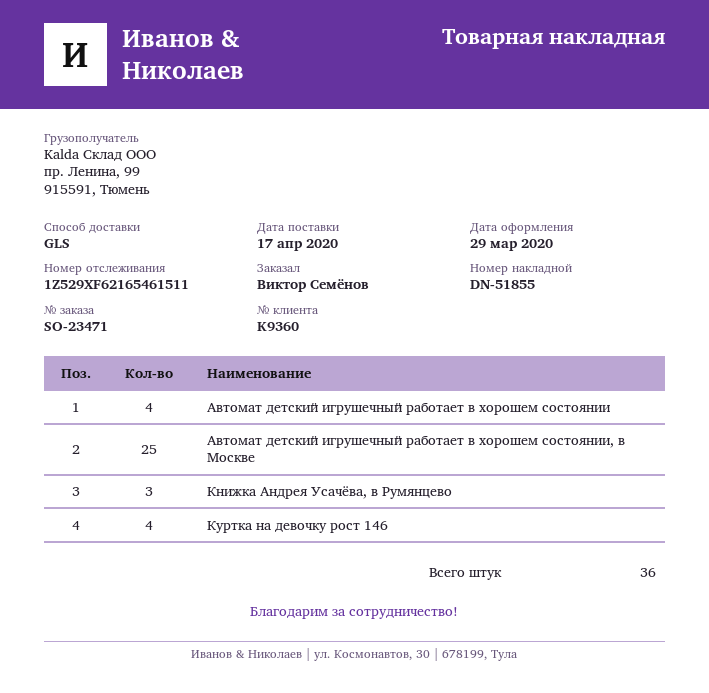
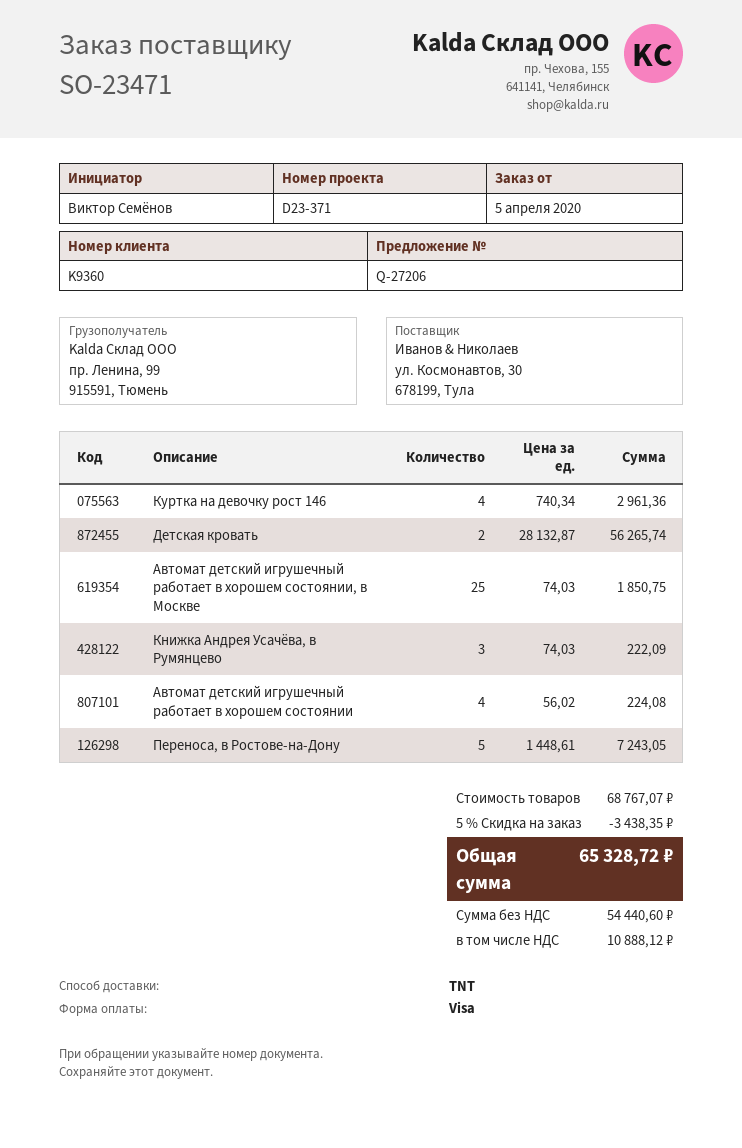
order date: 2020-03-29 -> 2020-04-05
shipping method: GLS -> TNT
Детская кровать: none -> 2
Переноса, в Ростове-на-Дону: none -> 5

